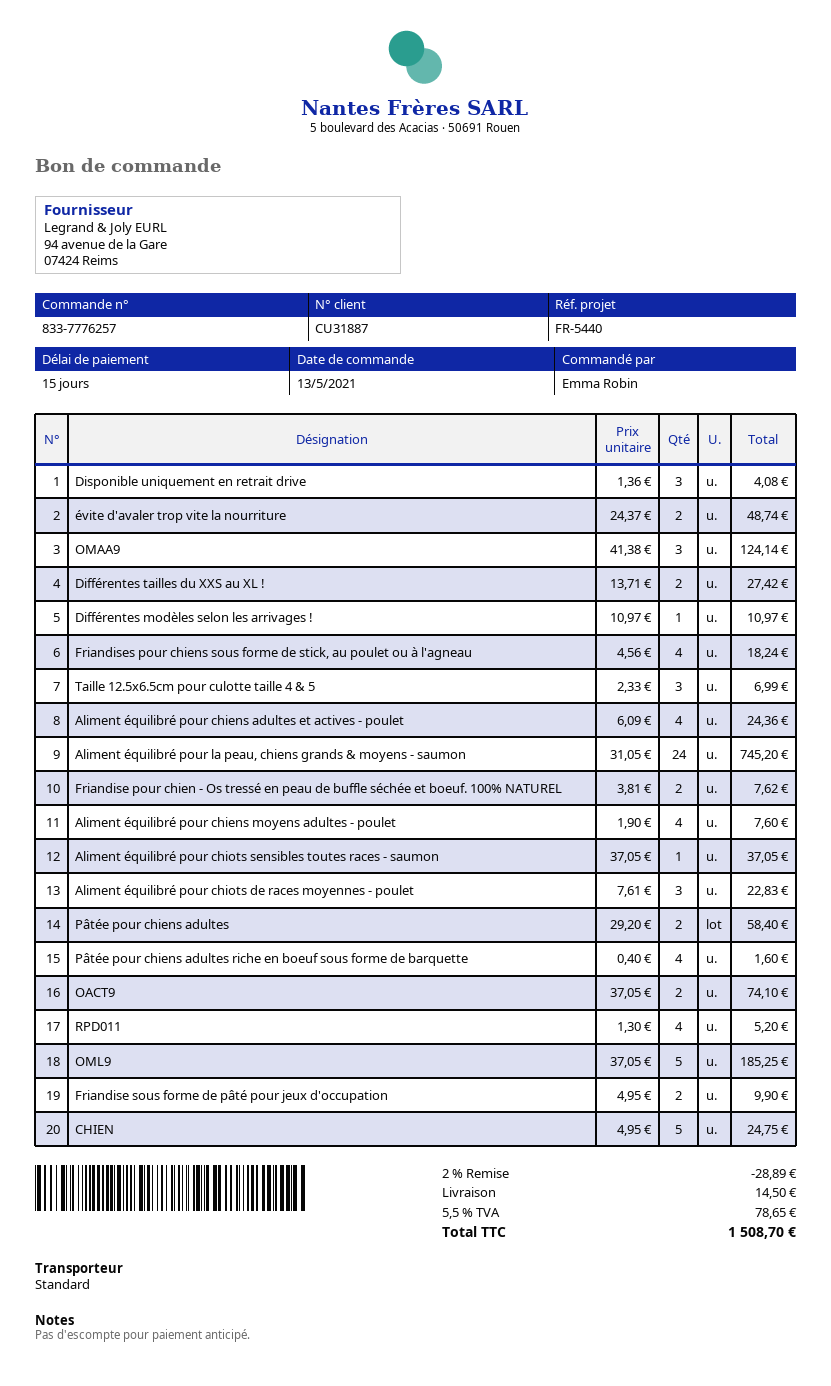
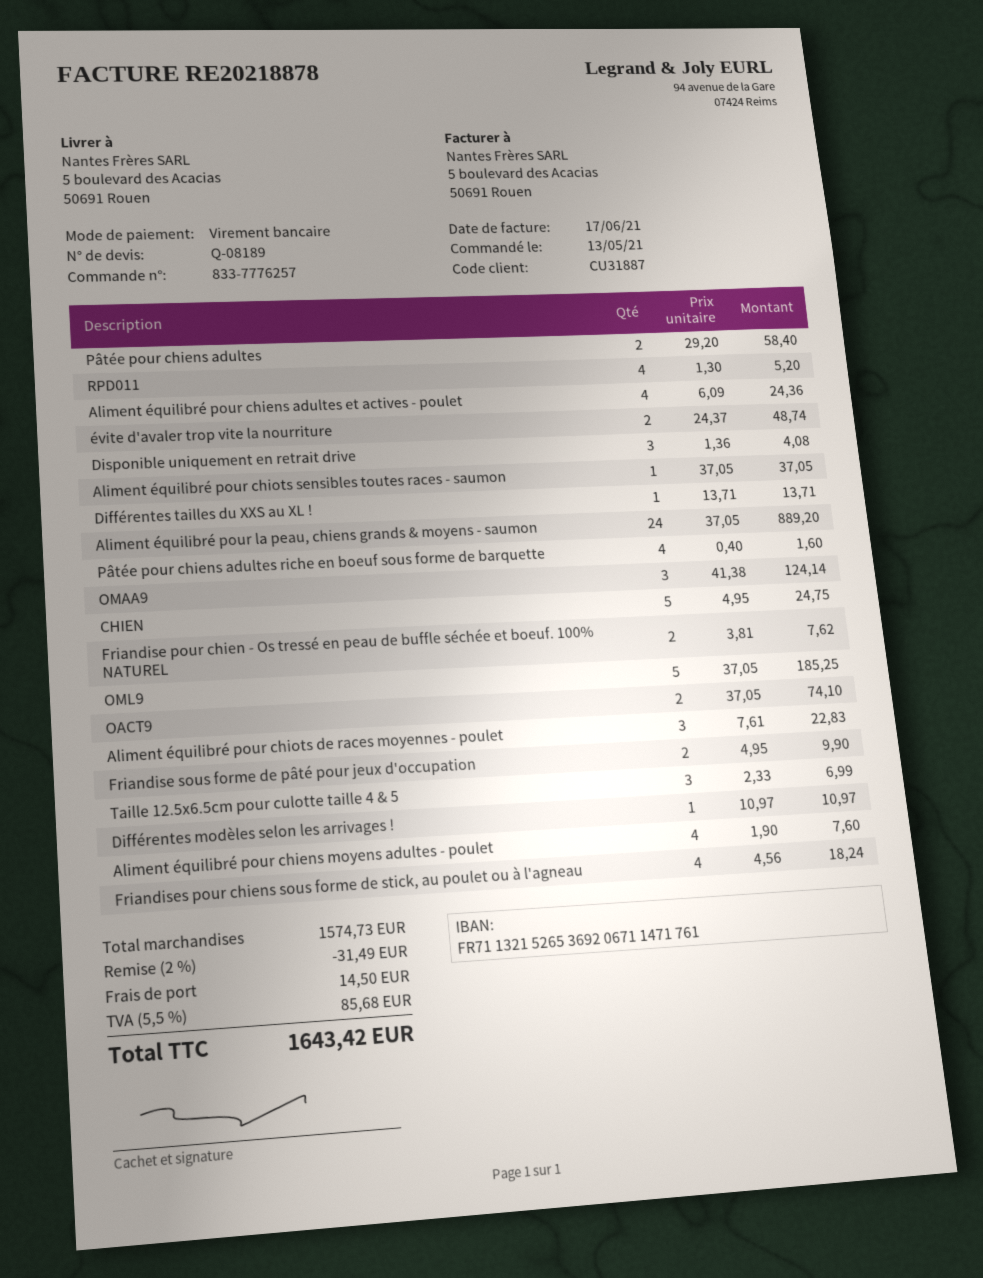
Différentes tailles du XXS au XL !: 2 x 13.71 = 27.42 -> 1 x 13.71 = 13.71
Aliment équilibré pour la peau, chiens grands & moyens - saumon: 24 x 31.05 = 745.20 -> 24 x 37.05 = 889.20
discount: 2% = 28.89 -> 2% = 31.49
tax: 5.5% = 78.65 -> 5.5% = 85.68
total: 1508.70 -> 1643.42

